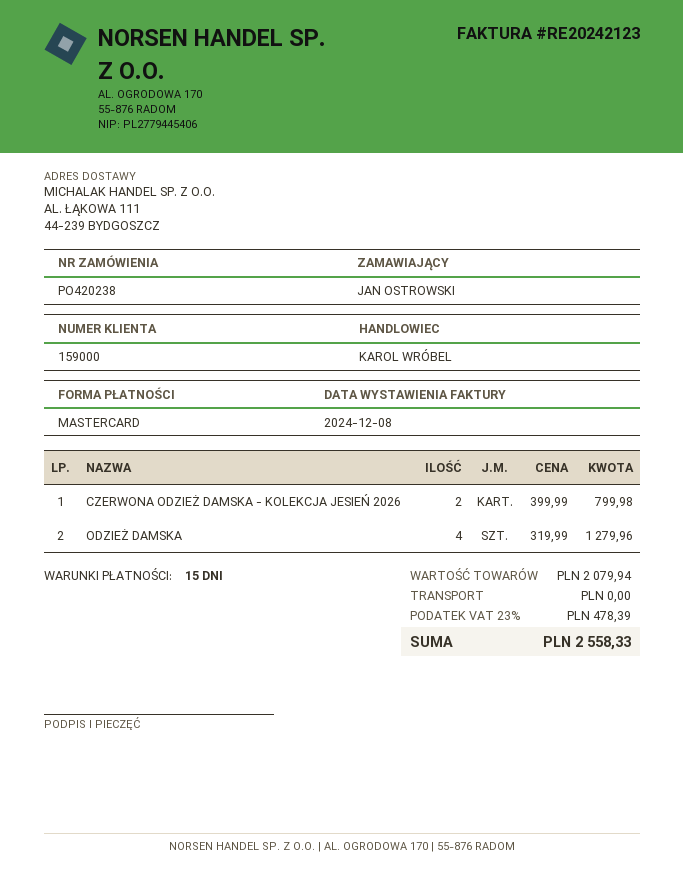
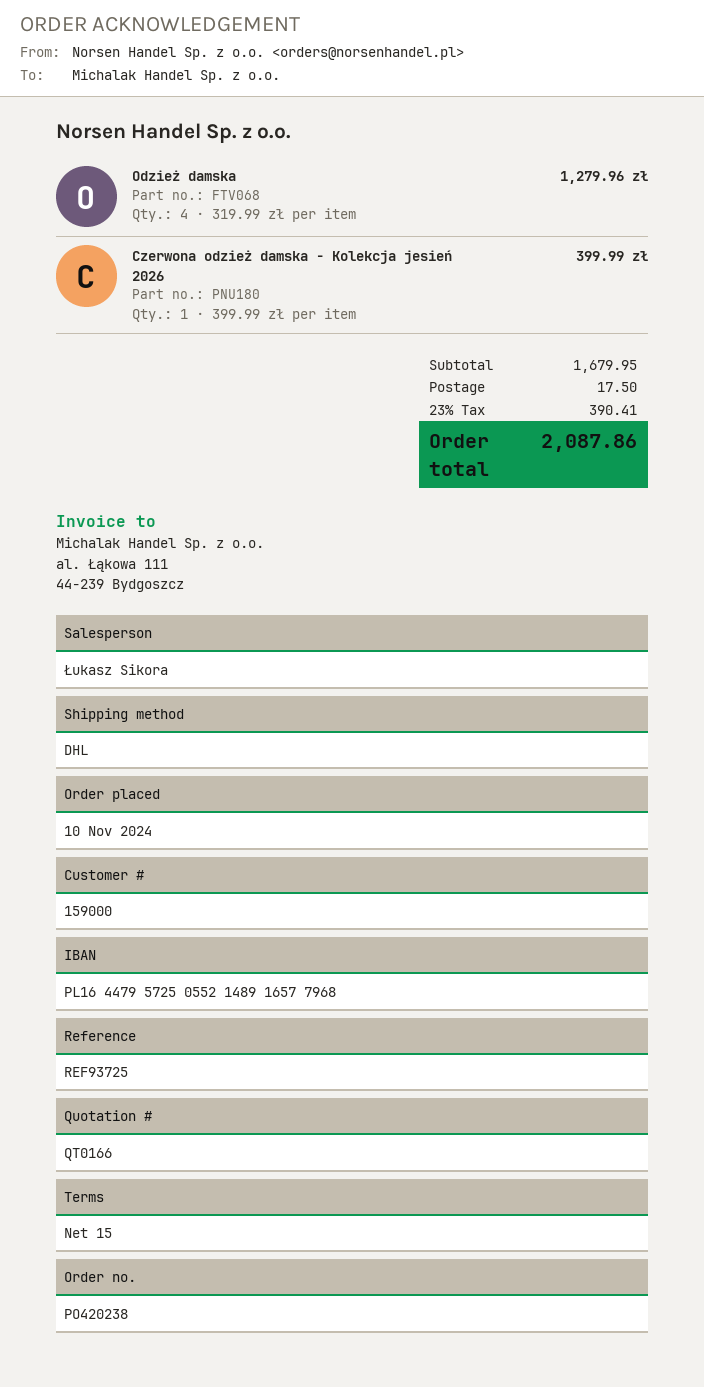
sales rep: KAROL WRÓBEL -> Łukasz Sikora
CZERWONA ODZIEŻ DAMSKA - KOLEKCJA JESIEŃ 2026: 2 x 399.99 = 799.98 -> 1 x 399.99 = 399.99
subtotal: 2079.94 -> 1679.95
shipping: 0.00 -> 17.50
tax: 23% = 478.39 -> 23% = 390.41
total: 2558.33 -> 2087.86

